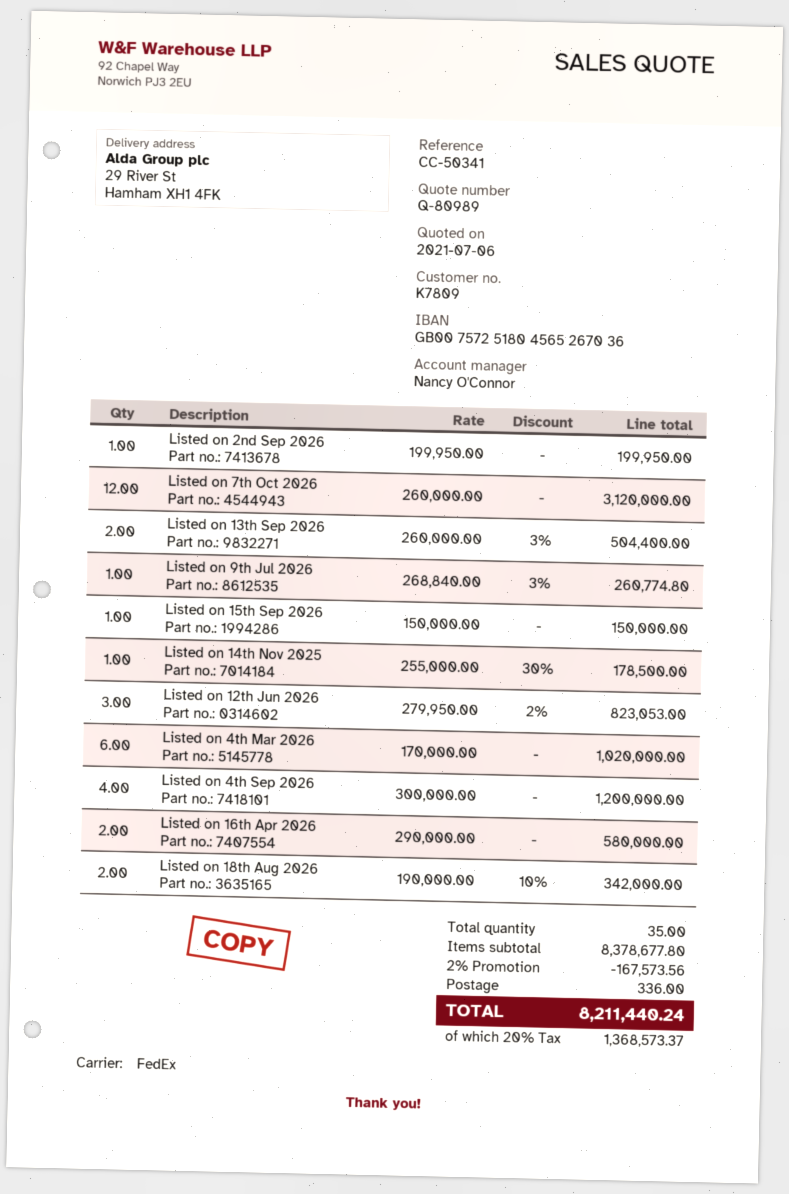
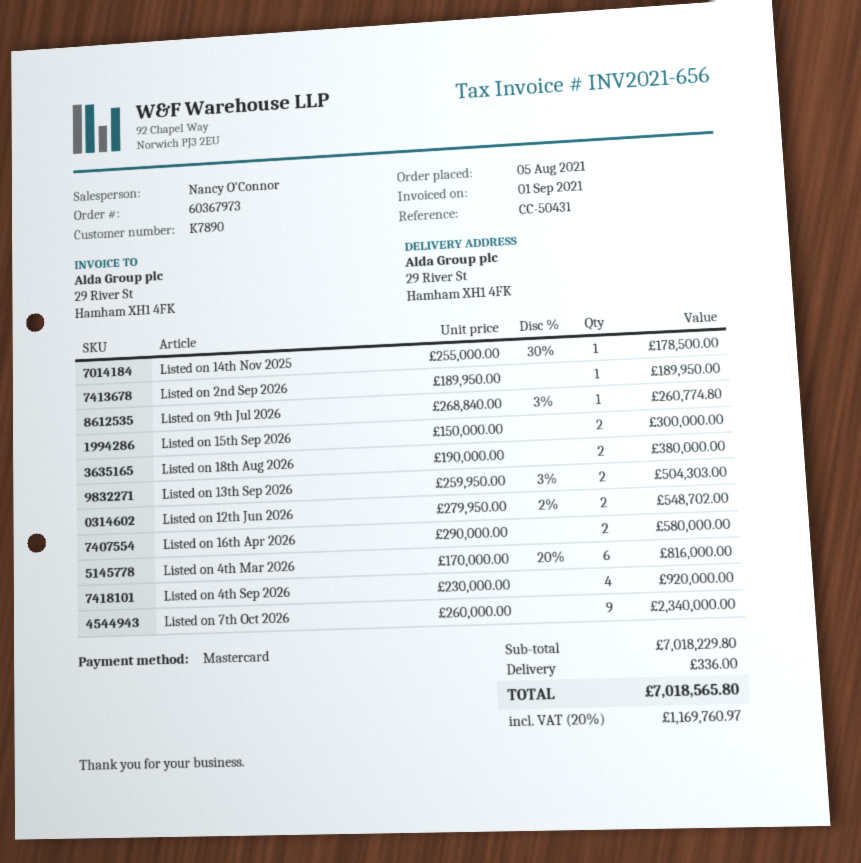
customer number: K7809 -> K7890
reference: CC-50341 -> CC-50431
Listed on 2nd Sep 2026: 1 x 199950.00 = 199950.00 -> 1 x 189950.00 = 189950.00
Listed on 7th Oct 2026: 12 x 260000.00 = 3120000.00 -> 9 x 260000.00 = 2340000.00
Listed on 13th Sep 2026: 2 x 260000.00 - 3% = 504400.00 -> 2 x 259950.00 - 3% = 504303.00
Listed on 15th Sep 2026: 1 x 150000.00 = 150000.00 -> 2 x 150000.00 = 300000.00
Listed on 12th Jun 2026: 3 x 279950.00 - 2% = 823053.00 -> 2 x 279950.00 - 2% = 548702.00
Listed on 4th Mar 2026: 6 x 170000.00 = 1020000.00 -> 6 x 170000.00 - 20% = 816000.00
Listed on 4th Sep 2026: 4 x 300000.00 = 1200000.00 -> 4 x 230000.00 = 920000.00
Listed on 18th Aug 2026: 2 x 190000.00 - 10% = 342000.00 -> 2 x 190000.00 = 380000.00
subtotal: 8378677.80 -> 7018229.80
discount: 2% = 167573.56 -> none
tax: 20% = 1368573.37 -> 20% = 1169760.97
total: 8211440.24 -> 7018565.80

